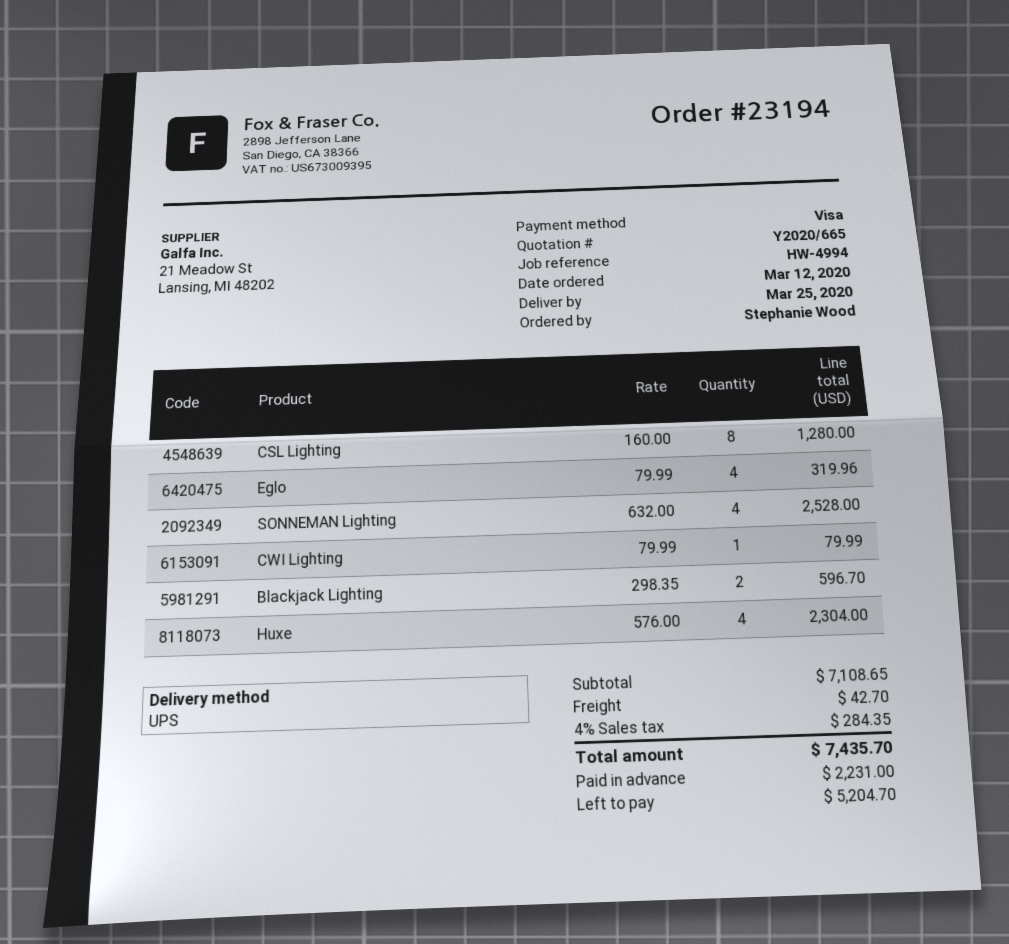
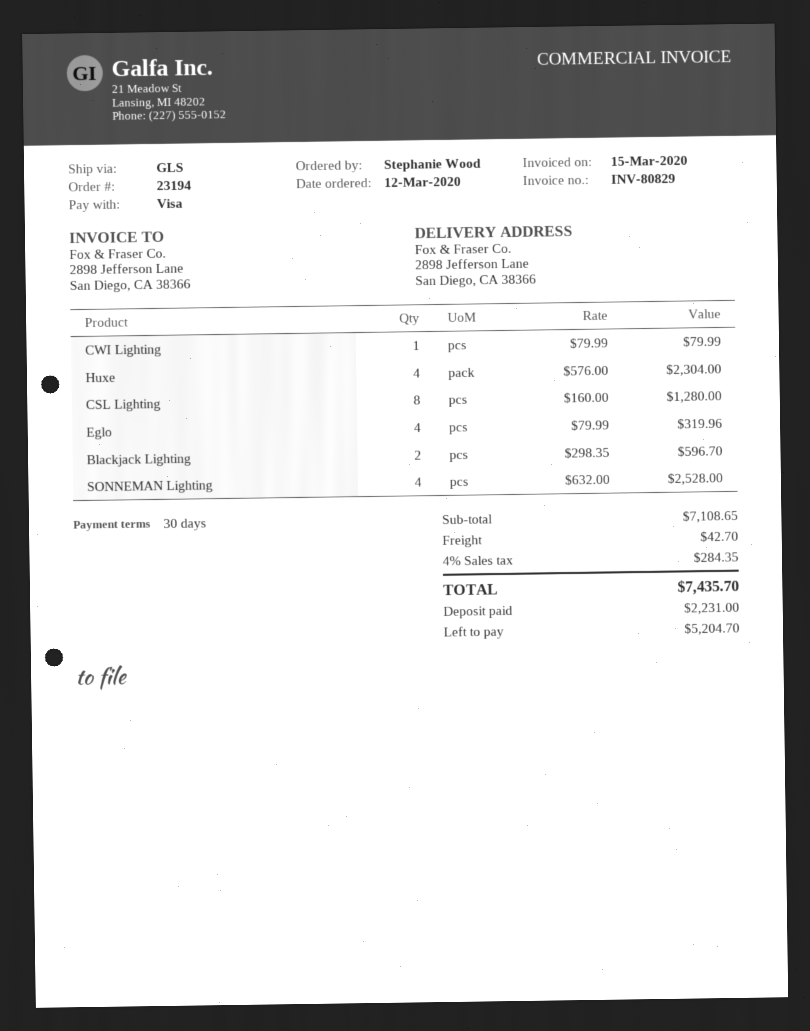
shipping method: UPS -> GLS

